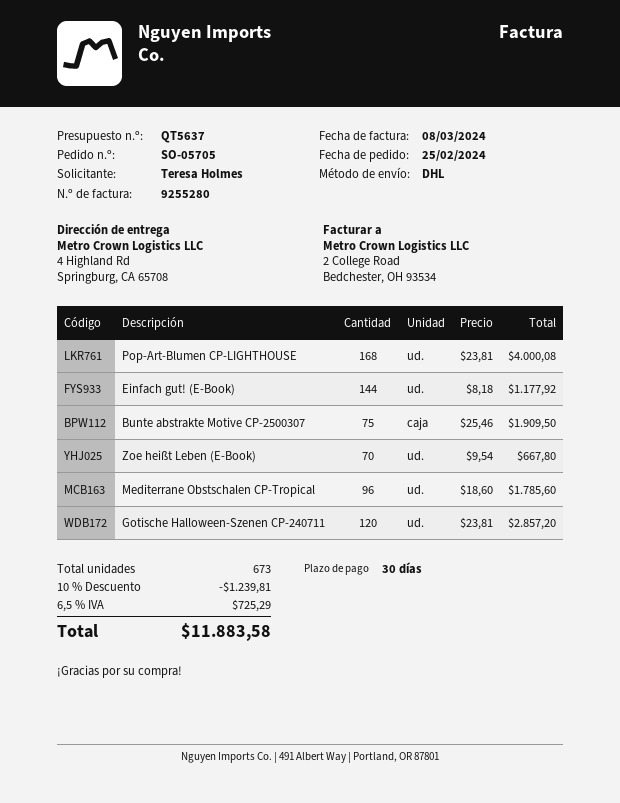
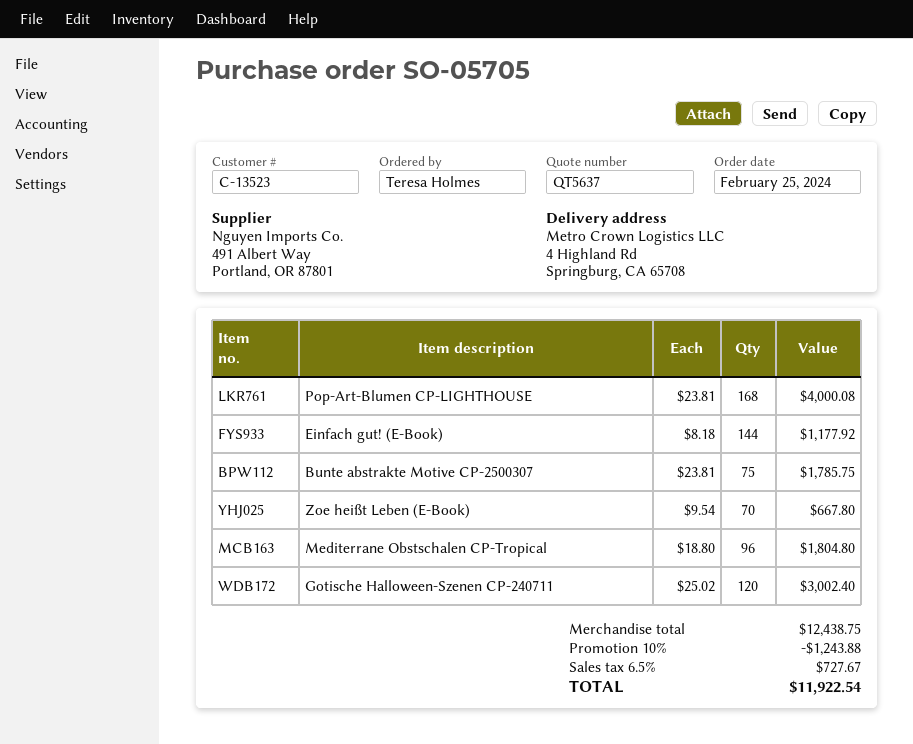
Bunte abstrakte Motive CP-2500307: 75 x 25.46 = 1909.50 -> 75 x 23.81 = 1785.75
Mediterrane Obstschalen CP-Tropical: 96 x 18.60 = 1785.60 -> 96 x 18.80 = 1804.80
Gotische Halloween-Szenen CP-240711: 120 x 23.81 = 2857.20 -> 120 x 25.02 = 3002.40
discount: 10% = 1239.81 -> 10% = 1243.88
tax: 6.5% = 725.29 -> 6.5% = 727.67
total: 11883.58 -> 11922.54

